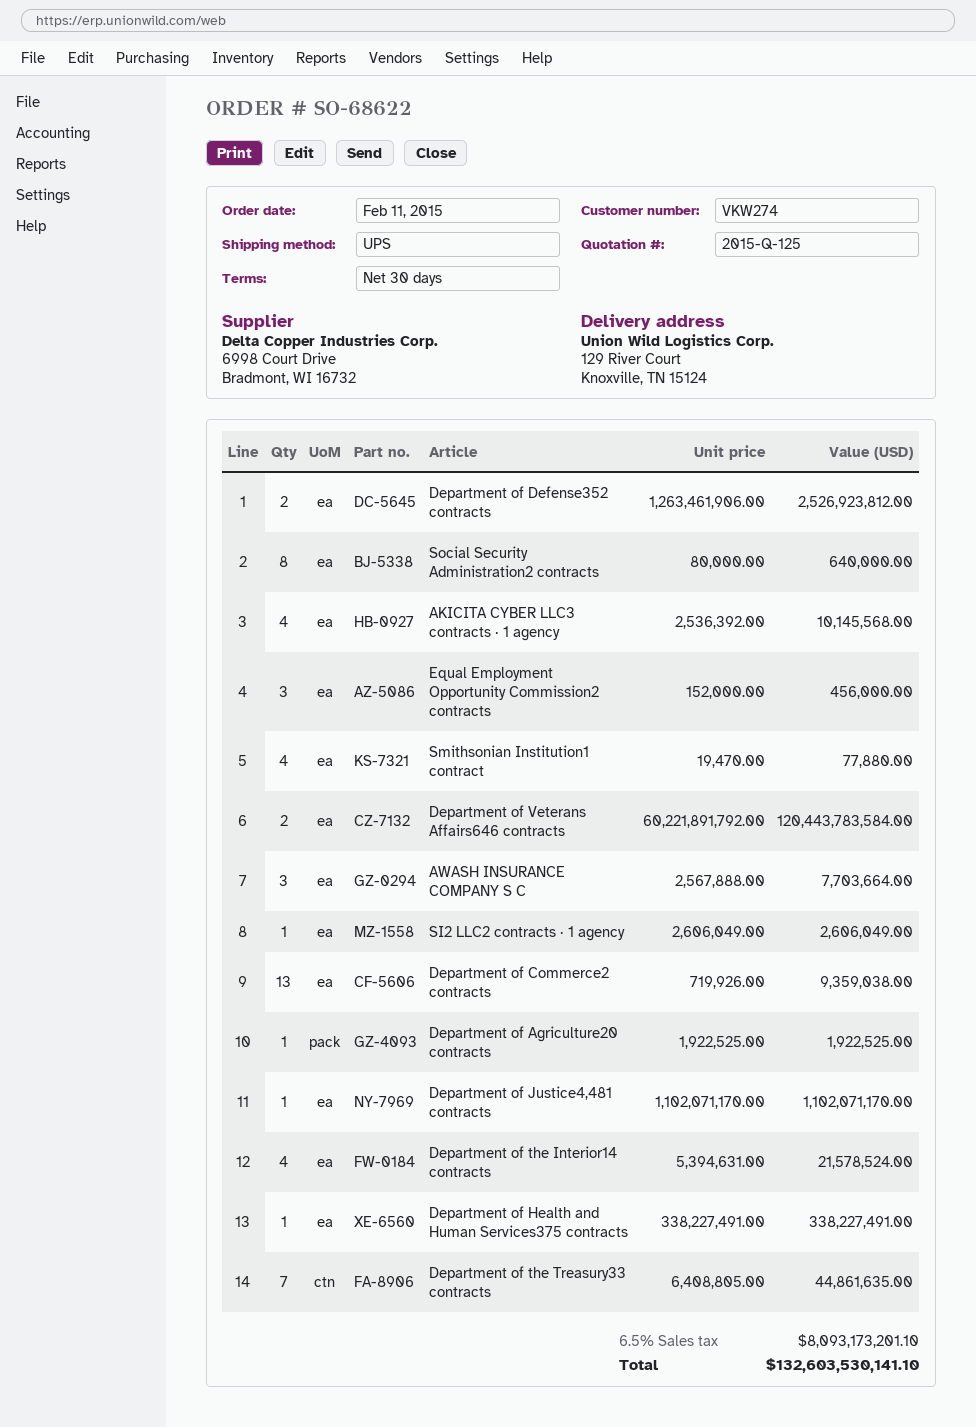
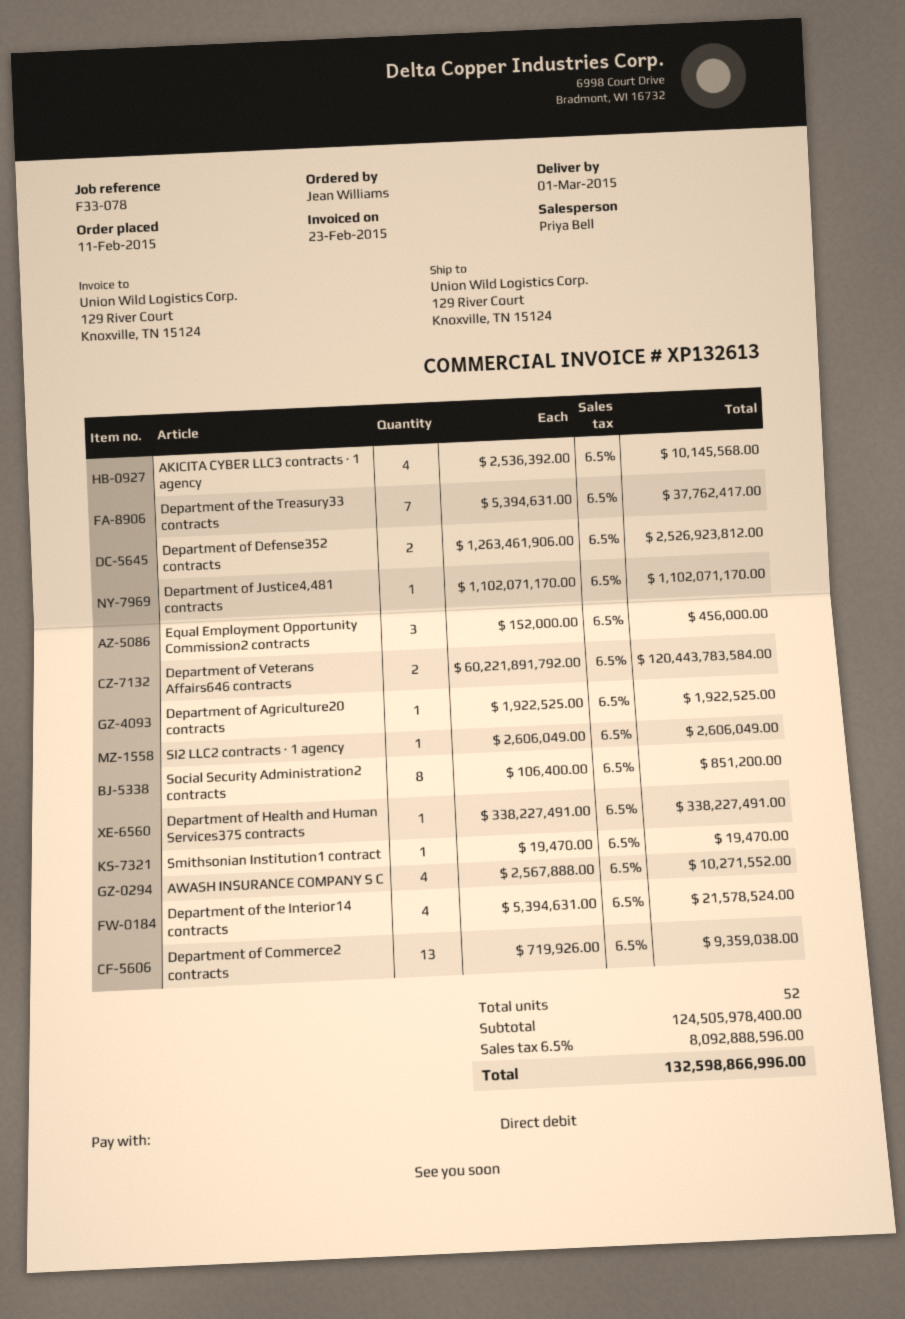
Social Security Administration2 contracts: 8 x 80000.00 = 640000.00 -> 8 x 106400.00 = 851200.00
Smithsonian Institution1 contract: 4 x 19470.00 = 77880.00 -> 1 x 19470.00 = 19470.00
AWASH INSURANCE COMPANY S C: 3 x 2567888.00 = 7703664.00 -> 4 x 2567888.00 = 10271552.00
Department of the Treasury33 contracts: 7 x 6408805.00 = 44861635.00 -> 7 x 5394631.00 = 37762417.00
tax: 6.5% = 8093173201.10 -> 6.5% = 8092888596.00
total: 132603530141.10 -> 132598866996.00

